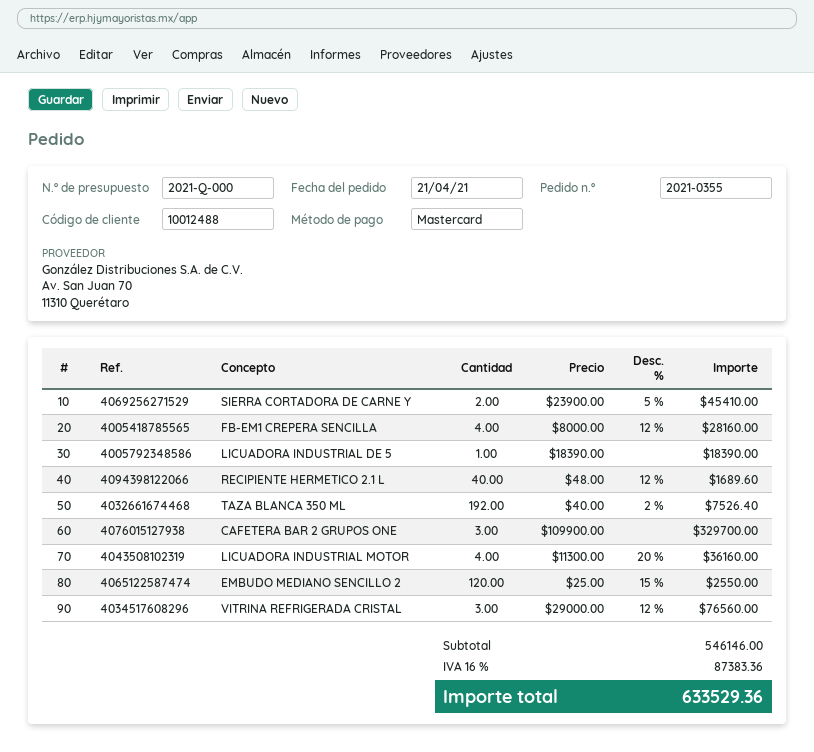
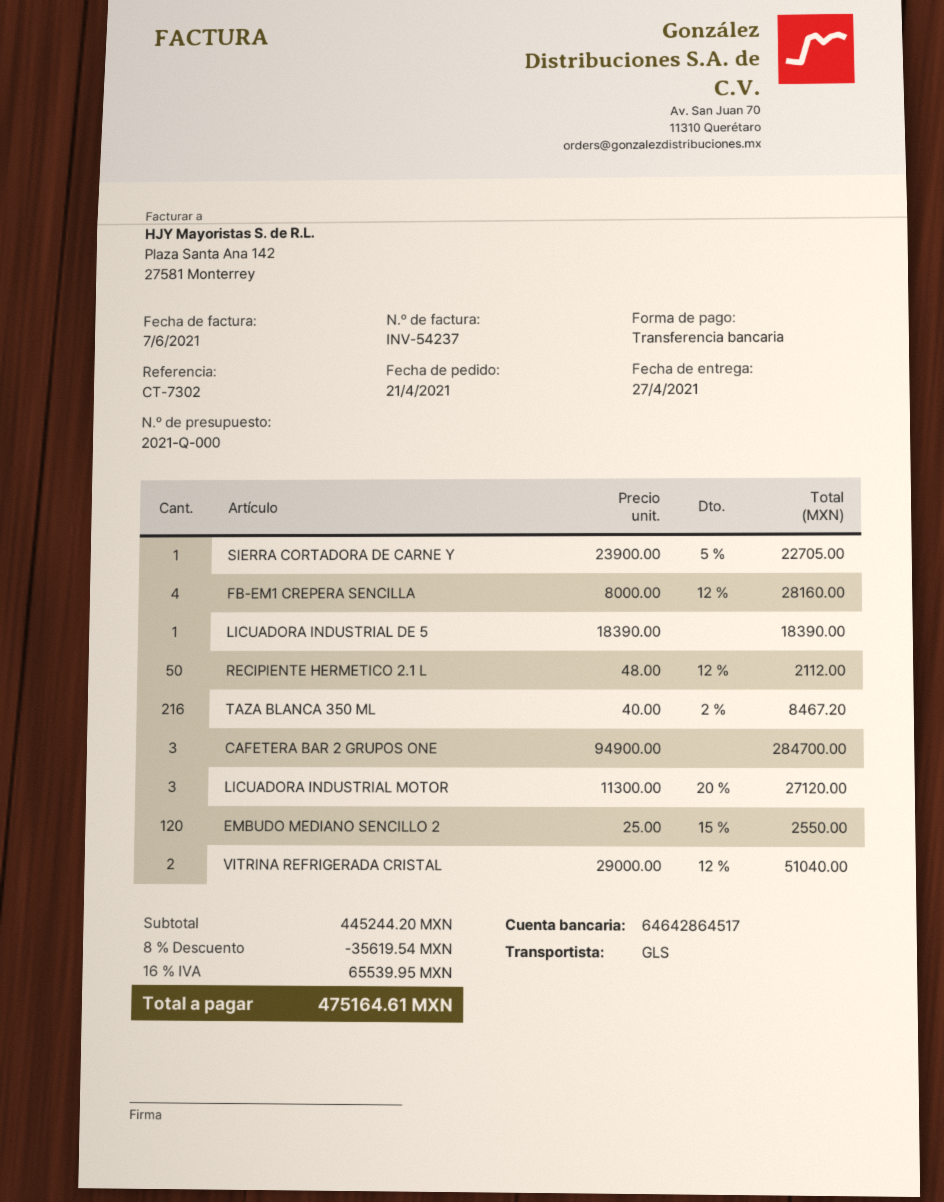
payment method: Mastercard -> bank transfer
SIERRA CORTADORA DE CARNE Y: 2 x 23900.00 - 5% = 45410.00 -> 1 x 23900.00 - 5% = 22705.00
RECIPIENTE HERMETICO 2.1 L: 40 x 48.00 - 12% = 1689.60 -> 50 x 48.00 - 12% = 2112.00
TAZA BLANCA 350 ML: 192 x 40.00 - 2% = 7526.40 -> 216 x 40.00 - 2% = 8467.20
CAFETERA BAR 2 GRUPOS ONE: 3 x 109900.00 = 329700.00 -> 3 x 94900.00 = 284700.00
LICUADORA INDUSTRIAL MOTOR: 4 x 11300.00 - 20% = 36160.00 -> 3 x 11300.00 - 20% = 27120.00
VITRINA REFRIGERADA CRISTAL: 3 x 29000.00 - 12% = 76560.00 -> 2 x 29000.00 - 12% = 51040.00
subtotal: 546146.00 -> 445244.20
discount: none -> 8% = 35619.54
tax: 16% = 87383.36 -> 16% = 65539.95
total: 633529.36 -> 475164.61

